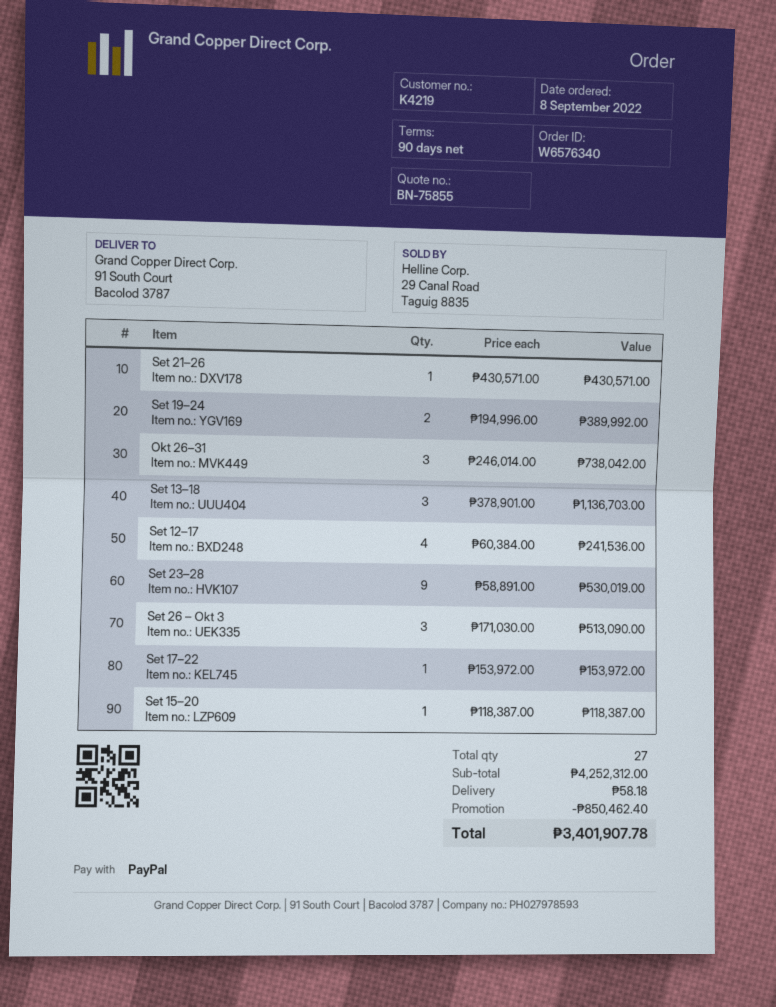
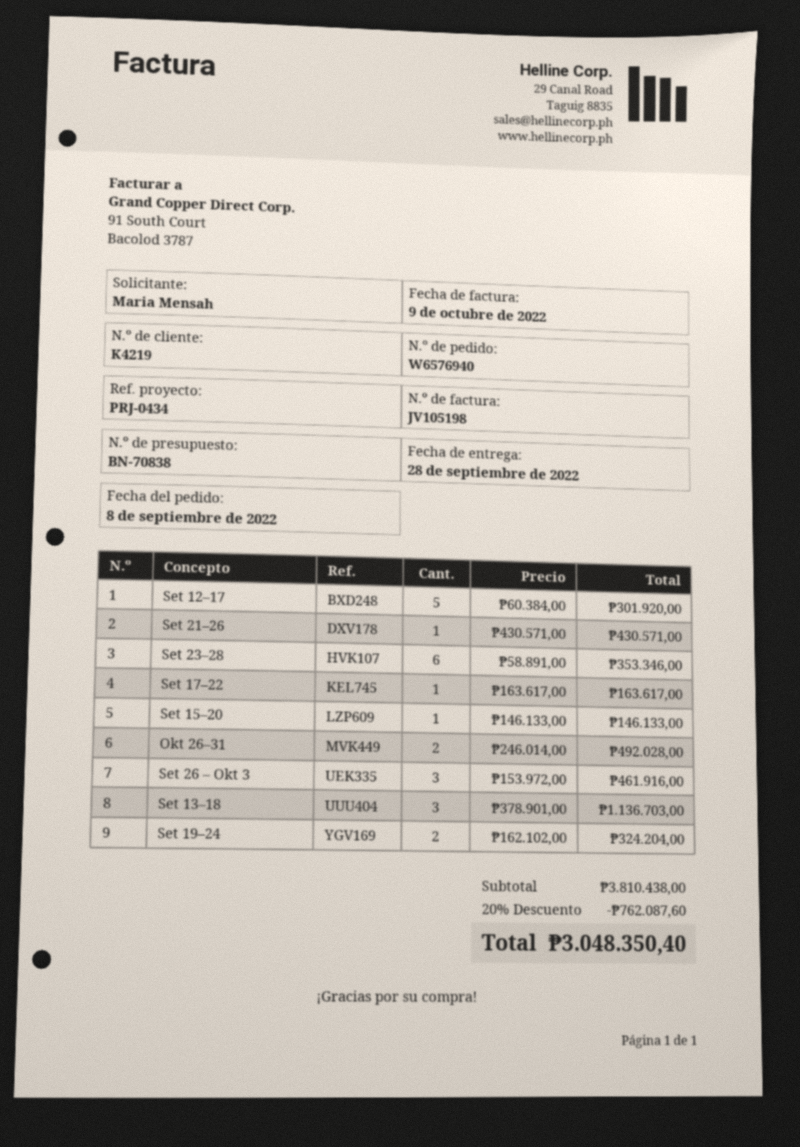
quote number: BN-75855 -> BN-70838
order number: W6576340 -> W6576940
Set 19–24: 2 x 194996.00 = 389992.00 -> 2 x 162102.00 = 324204.00
Okt 26–31: 3 x 246014.00 = 738042.00 -> 2 x 246014.00 = 492028.00
Set 12–17: 4 x 60384.00 = 241536.00 -> 5 x 60384.00 = 301920.00
Set 23–28: 9 x 58891.00 = 530019.00 -> 6 x 58891.00 = 353346.00
Set 26 – Okt 3: 3 x 171030.00 = 513090.00 -> 3 x 153972.00 = 461916.00
Set 17–22: 1 x 153972.00 = 153972.00 -> 1 x 163617.00 = 163617.00
Set 15–20: 1 x 118387.00 = 118387.00 -> 1 x 146133.00 = 146133.00
subtotal: 4252312.00 -> 3810438.00
discount: 850462.40 -> 762087.60
shipping: 58.18 -> none
total: 3401907.78 -> 3048350.40

